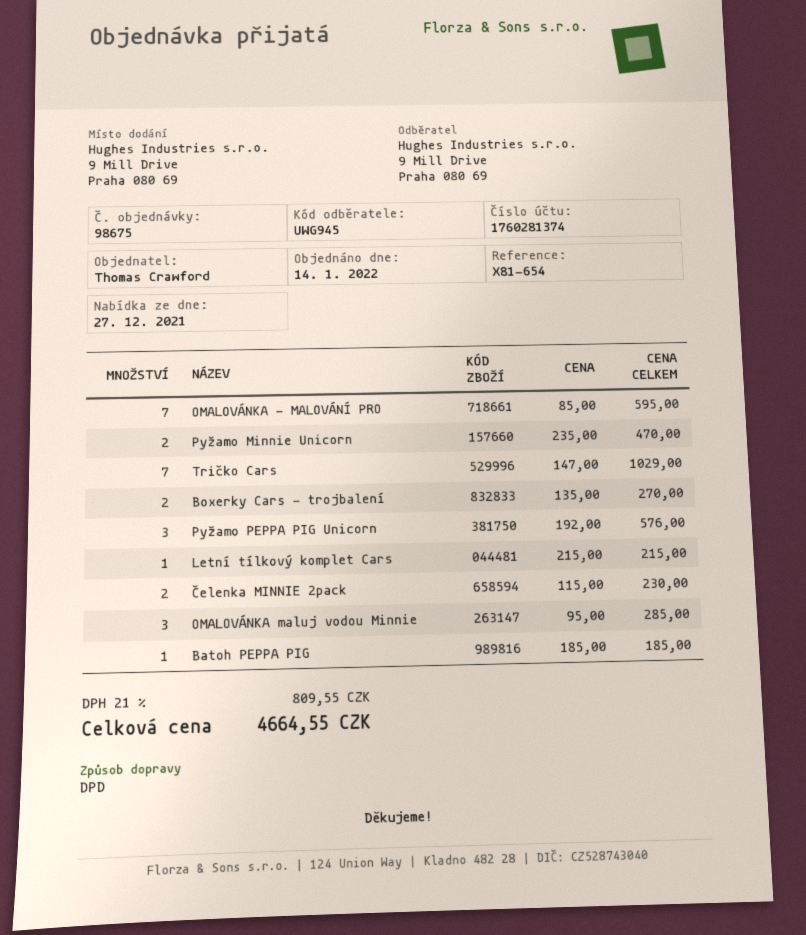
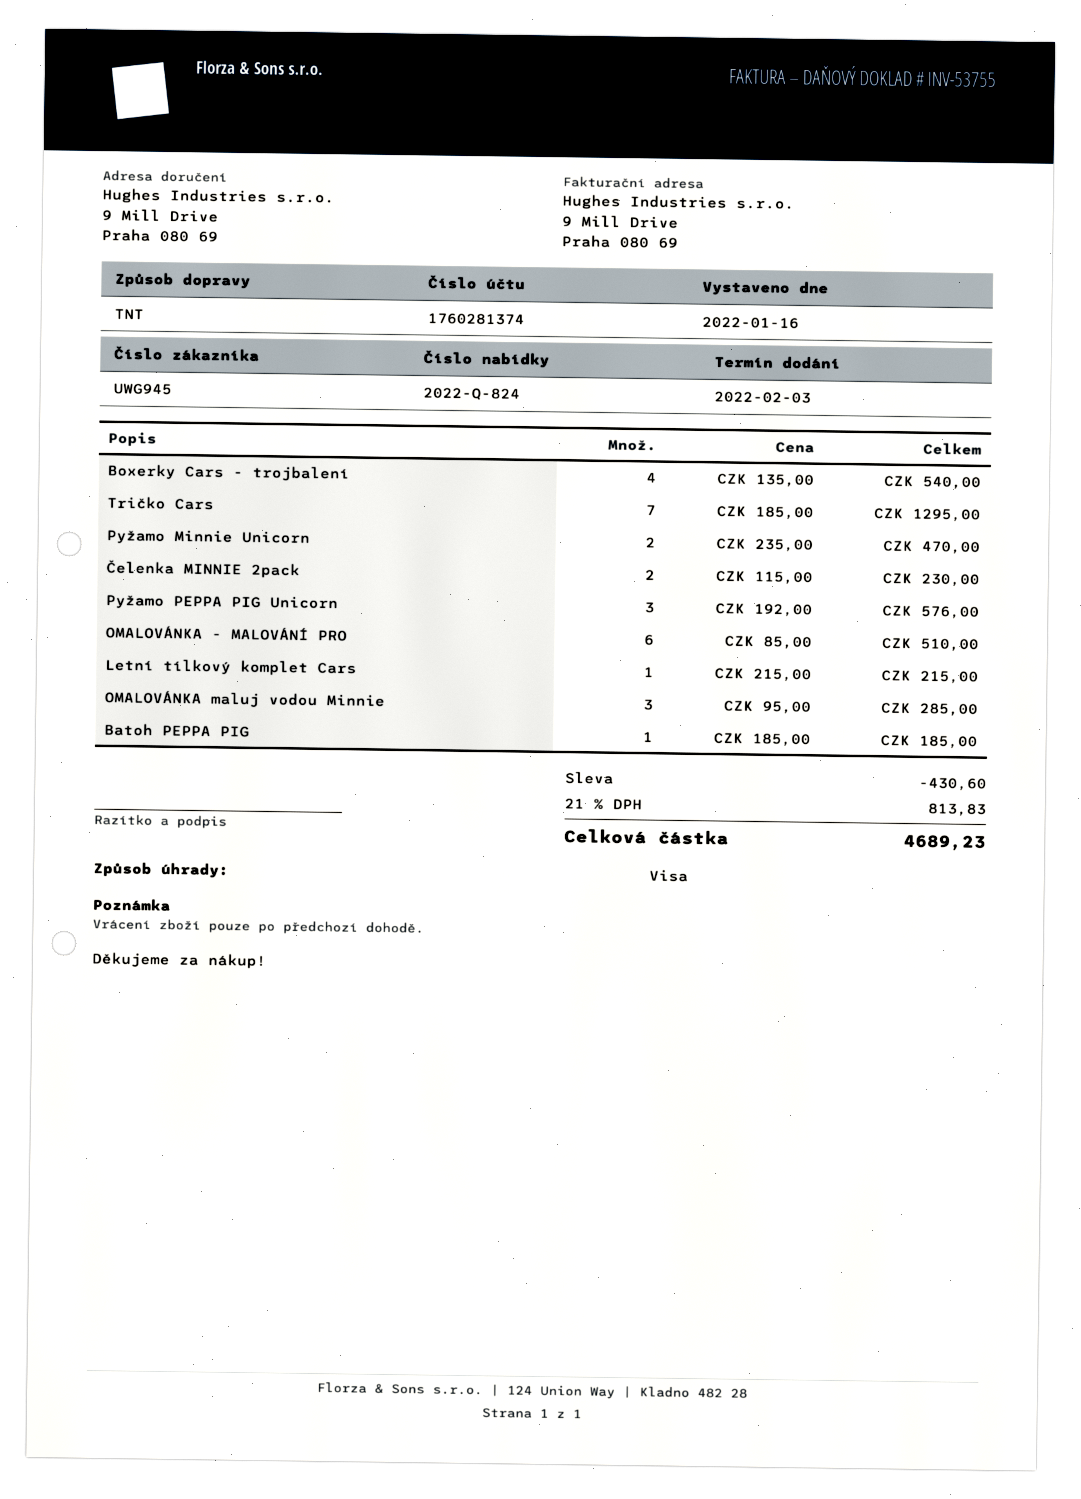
shipping method: DPD -> TNT
OMALOVÁNKA - MALOVÁNÍ PRO: 7 x 85.00 = 595.00 -> 6 x 85.00 = 510.00
Tričko Cars: 7 x 147.00 = 1029.00 -> 7 x 185.00 = 1295.00
Boxerky Cars - trojbalení: 2 x 135.00 = 270.00 -> 4 x 135.00 = 540.00
discount: none -> 430.60
tax: 21% = 809.55 -> 21% = 813.83
total: 4664.55 -> 4689.23

